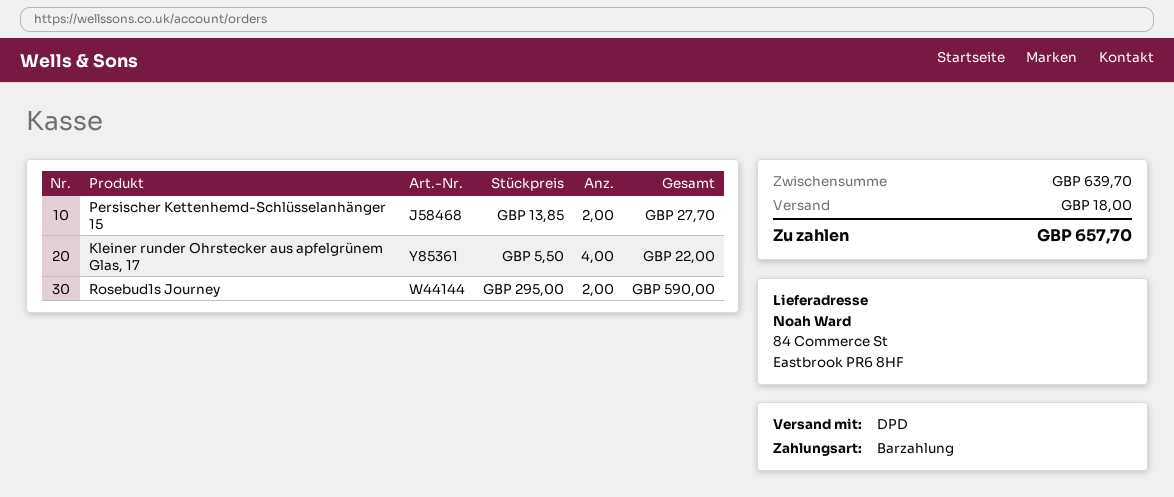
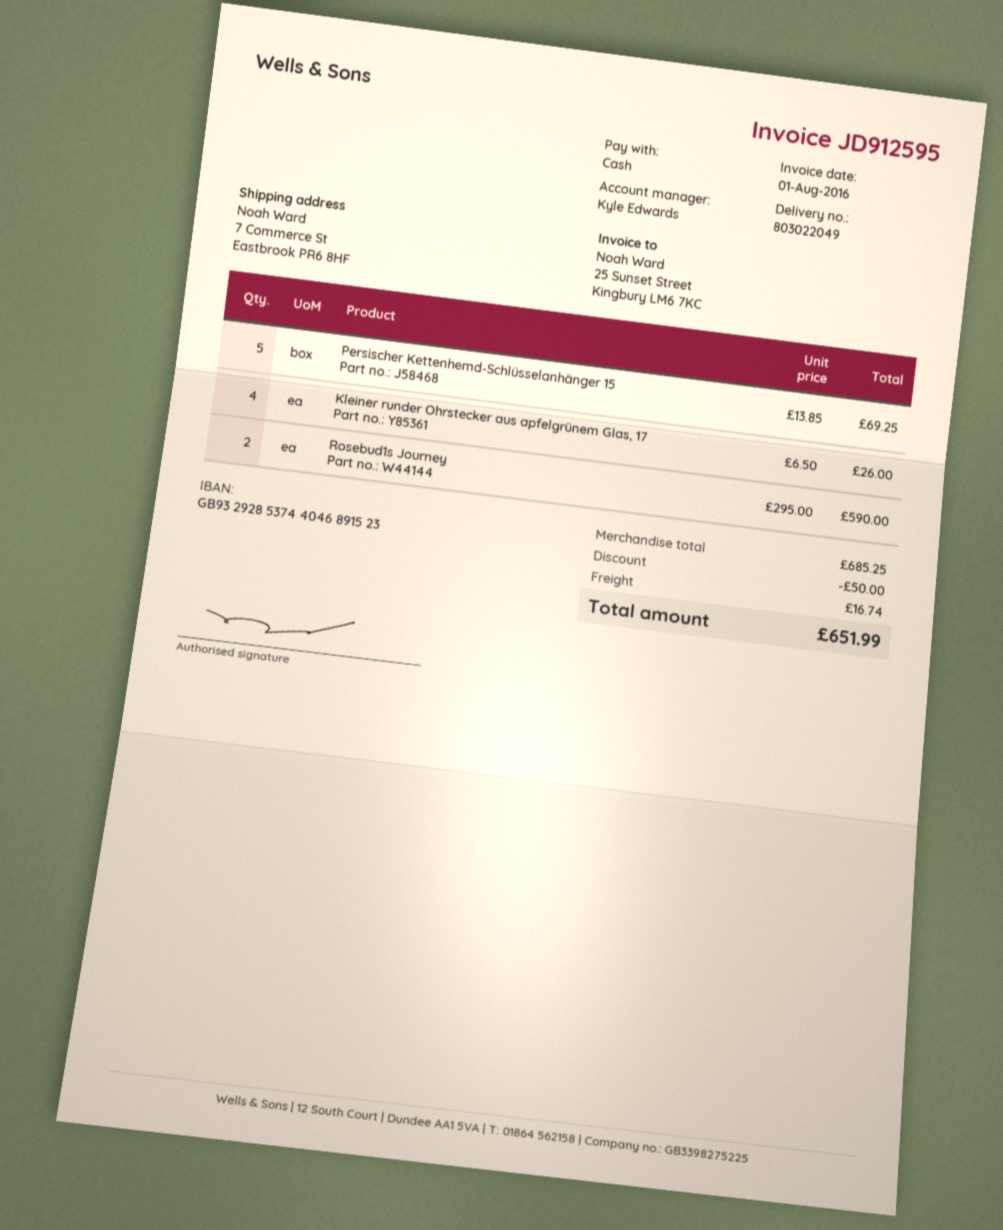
ship to: 84 Commerce St, Eastbrook PR6 8HF -> 7 Commerce St, Eastbrook PR6 8HF
Persischer Kettenhemd-Schlüsselanhänger 15: 2 x 13.85 = 27.70 -> 5 x 13.85 = 69.25
Kleiner runder Ohrstecker aus apfelgrünem Glas, 17: 4 x 5.50 = 22.00 -> 4 x 6.50 = 26.00
subtotal: 639.70 -> 685.25
discount: none -> 50.00
shipping: 18.00 -> 16.74
total: 657.70 -> 651.99

